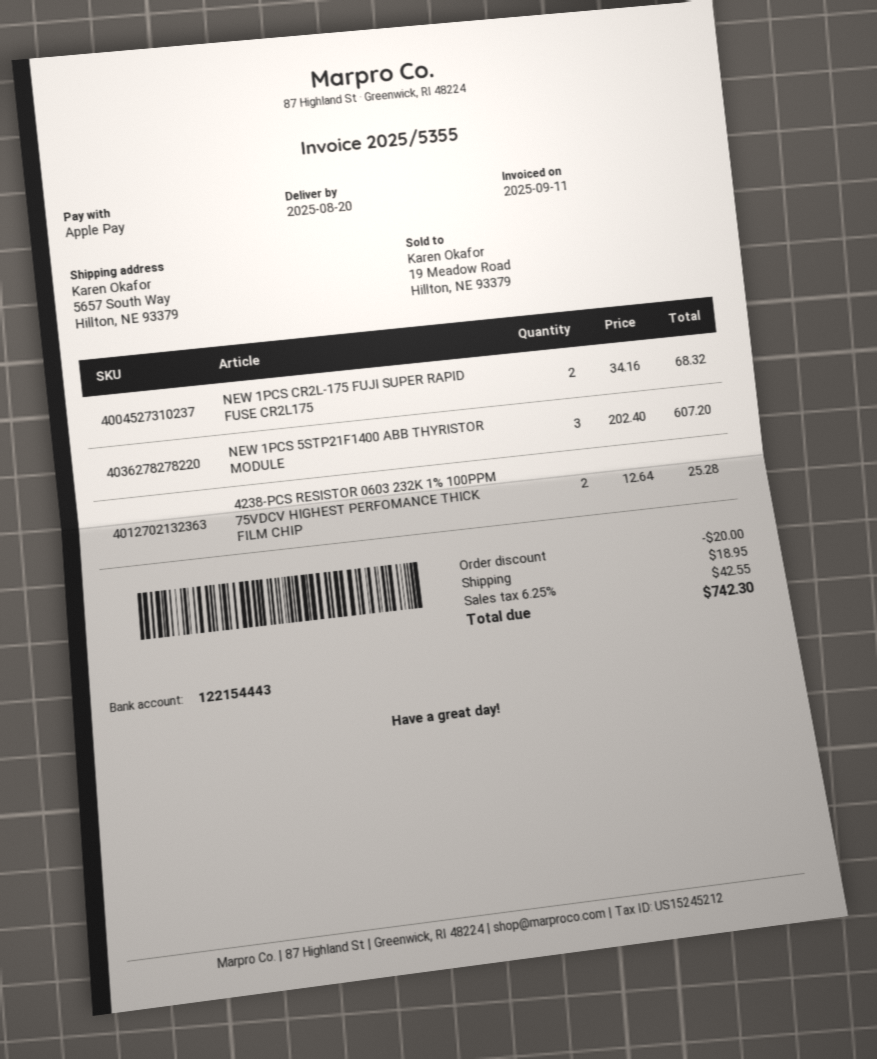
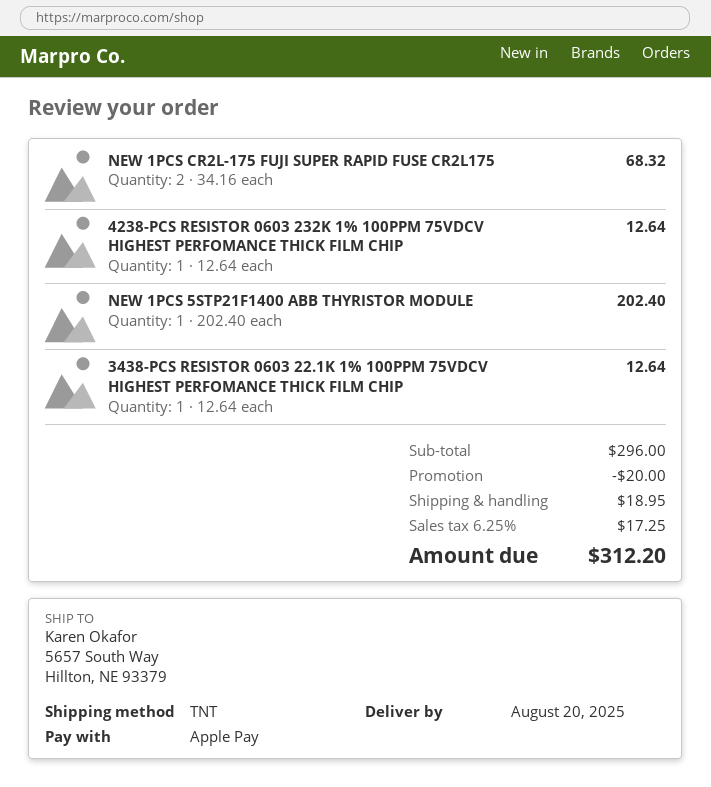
NEW 1PCS 5STP21F1400 ABB THYRISTOR MODULE: 3 x 202.40 = 607.20 -> 1 x 202.40 = 202.40
4238-PCS RESISTOR 0603 232K 1% 100PPM 75VDCV HIGHEST PERFOMANCE THICK FILM CHIP: 2 x 12.64 = 25.28 -> 1 x 12.64 = 12.64
3438-PCS RESISTOR 0603 22.1K 1% 100PPM 75VDCV HIGHEST PERFOMANCE THICK FILM CHIP: none -> 1 x 12.64 = 12.64
tax: 6.25% = 42.55 -> 6.25% = 17.25
total: 742.30 -> 312.20

